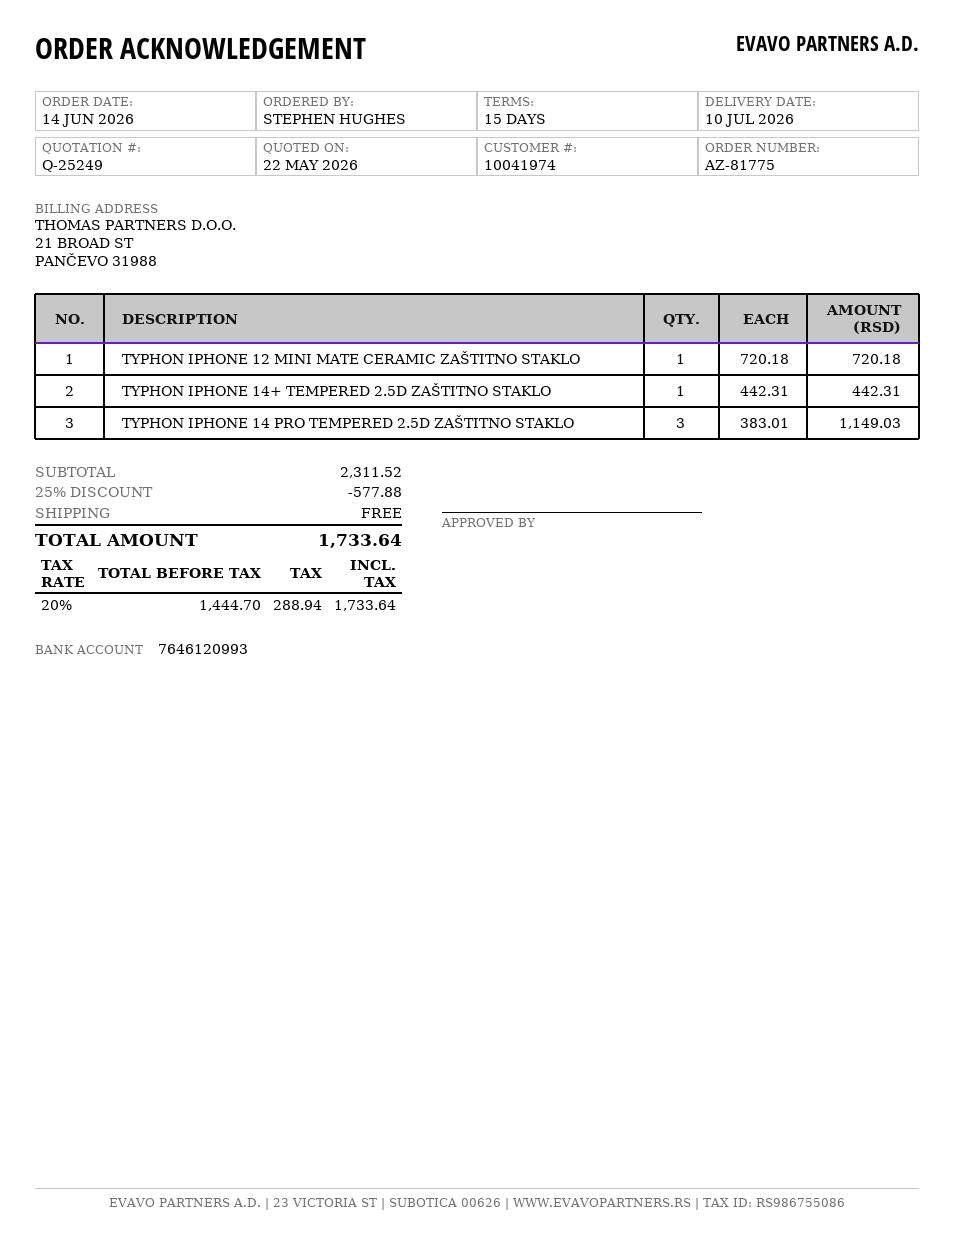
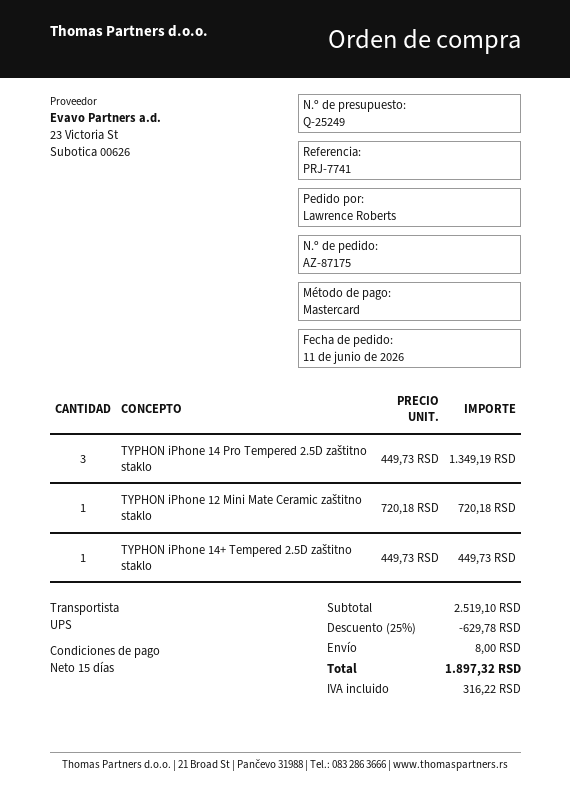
order number: AZ-81775 -> AZ-87175
order date: 2026-06-14 -> 2026-06-11
ordered by: STEPHEN HUGHES -> Lawrence Roberts
TYPHON IPHONE 14+ TEMPERED 2.5D ZAŠTITNO STAKLO: 1 x 442.31 = 442.31 -> 1 x 449.73 = 449.73
TYPHON IPHONE 14 PRO TEMPERED 2.5D ZAŠTITNO STAKLO: 3 x 383.01 = 1149.03 -> 3 x 449.73 = 1349.19
subtotal: 2311.52 -> 2519.10
discount: 25% = 577.88 -> 25% = 629.78
shipping: 0.00 -> 8.00
tax: 288.94 -> 316.22
total: 1733.64 -> 1897.32

